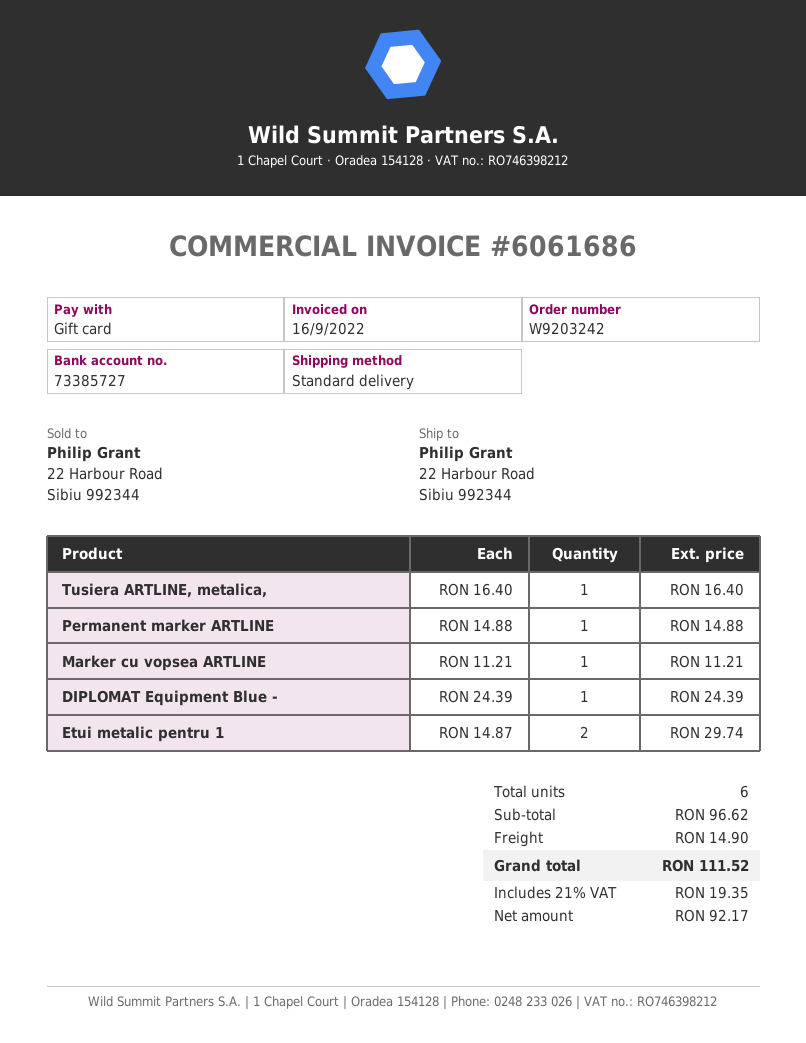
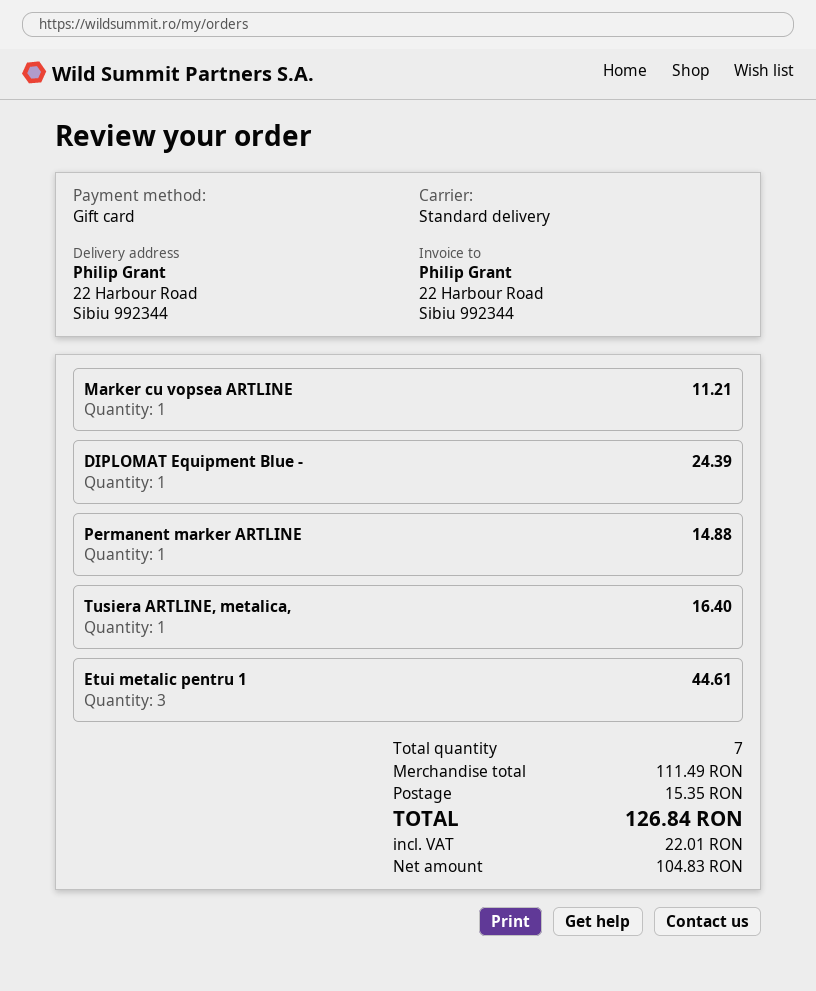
Etui metalic pentru 1: 2 for 29.74 -> 3 for 44.61
total quantity: 6 -> 7
subtotal: 96.62 -> 111.49
shipping: 14.90 -> 15.35
net: 92.17 -> 104.83
tax: 19.35 -> 22.01
total: 111.52 -> 126.84

